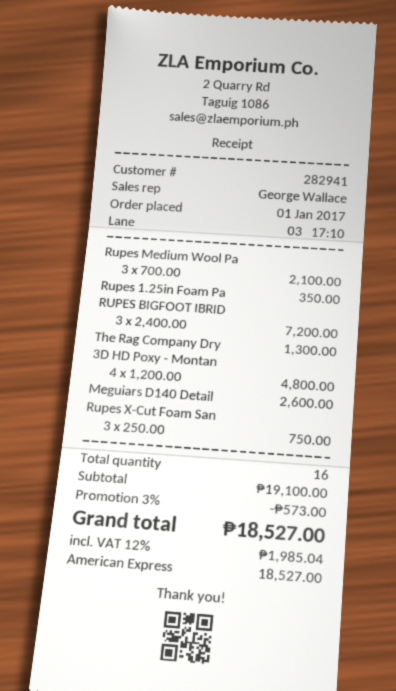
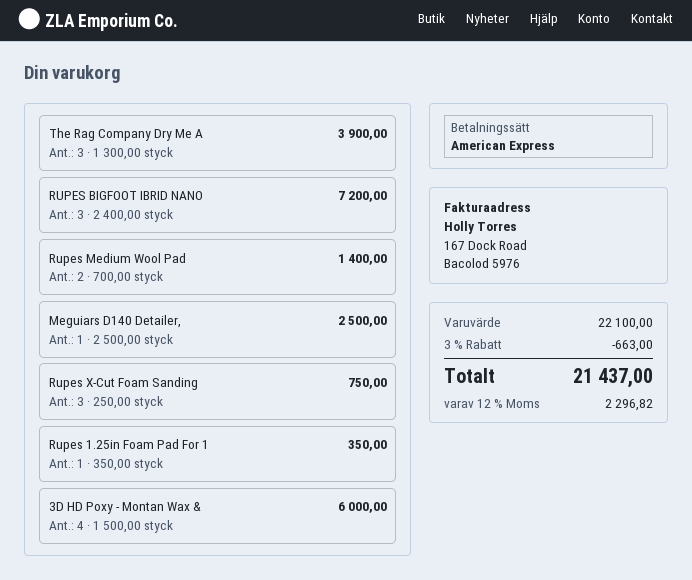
Rupes Medium Wool Pa: 3 x 700.00 = 2100.00 -> 2 x 700.00 = 1400.00
The Rag Company Dry: 1 x 1300.00 = 1300.00 -> 3 x 1300.00 = 3900.00
3D HD Poxy - Montan: 4 x 1200.00 = 4800.00 -> 4 x 1500.00 = 6000.00
Meguiars D140 Detail: 1 x 2600.00 = 2600.00 -> 1 x 2500.00 = 2500.00
subtotal: 19100.00 -> 22100.00
discount: 3% = 573.00 -> 3% = 663.00
tax: 12% = 1985.04 -> 12% = 2296.82
total: 18527.00 -> 21437.00

